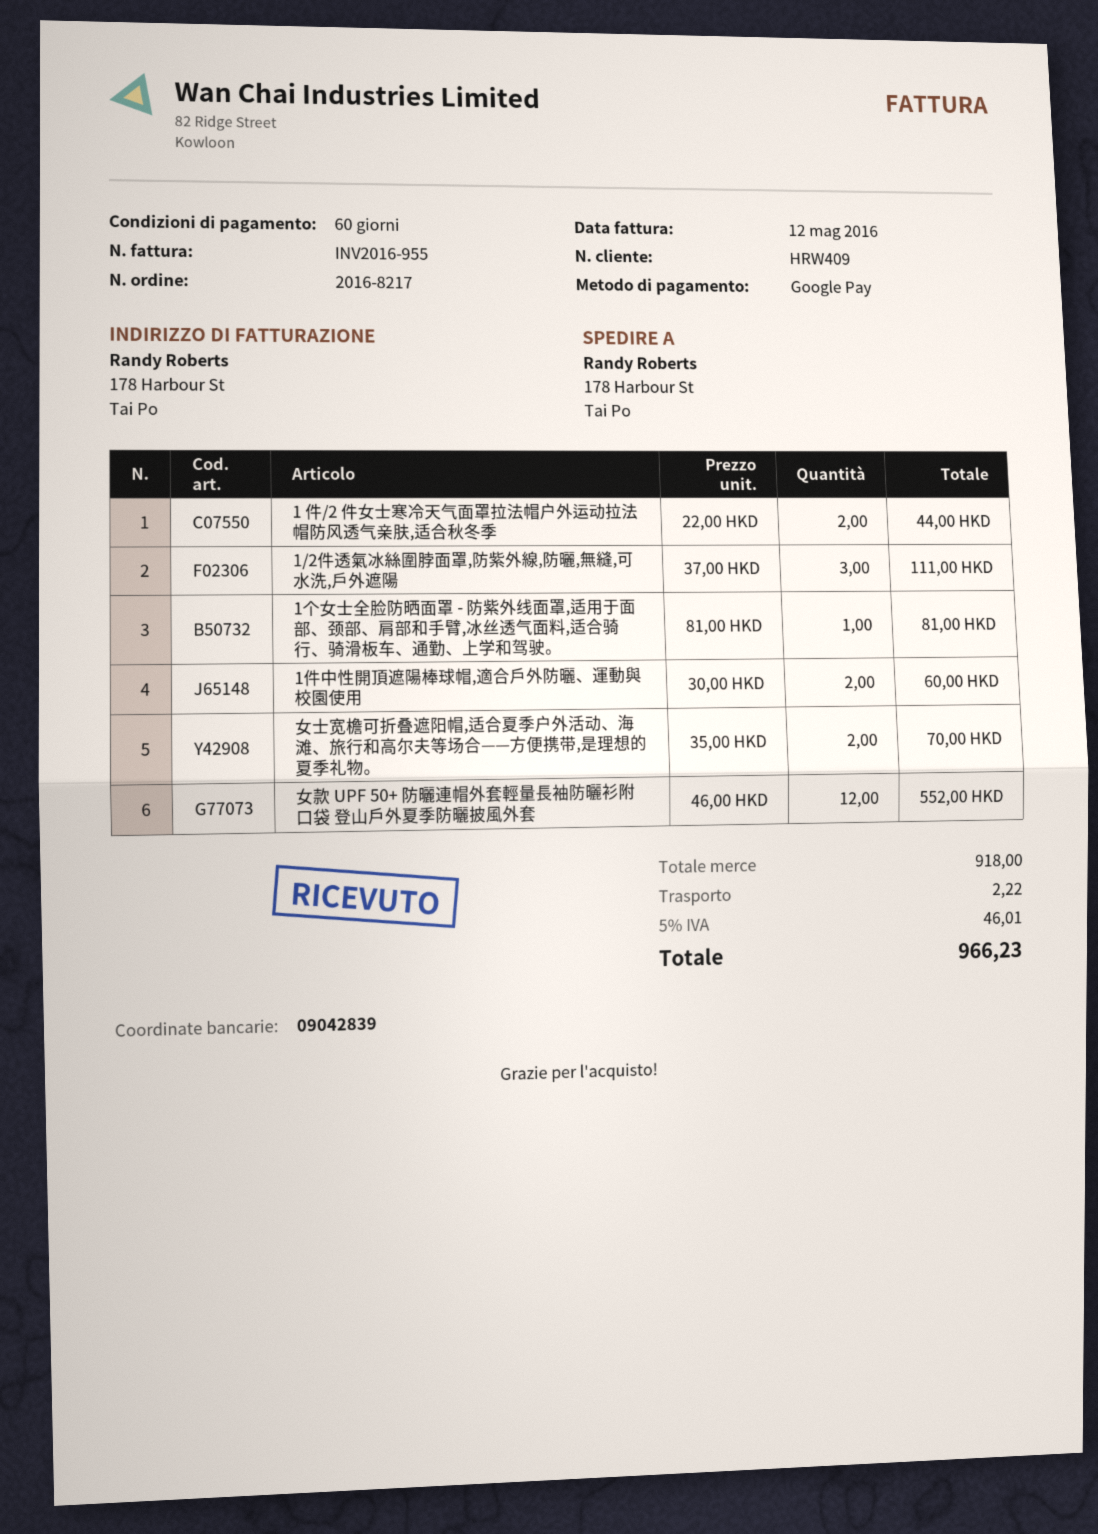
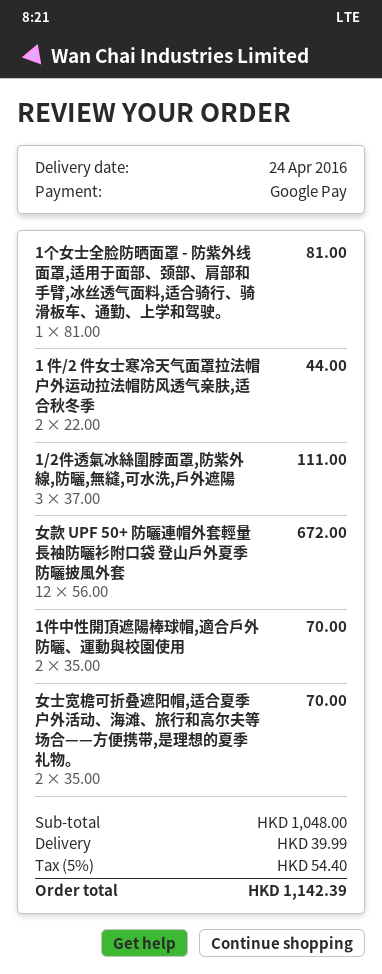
1件中性開頂遮陽棒球帽,適合戶外防曬、運動與校園使用: 2 x 30.00 = 60.00 -> 2 x 35.00 = 70.00
女款 UPF 50+ 防曬連帽外套輕量長袖防曬衫附口袋 登山戶外夏季防曬披風外套: 12 x 46.00 = 552.00 -> 12 x 56.00 = 672.00
subtotal: 918.00 -> 1048.00
shipping: 2.22 -> 39.99
tax: 5% = 46.01 -> 5% = 54.40
total: 966.23 -> 1142.39

